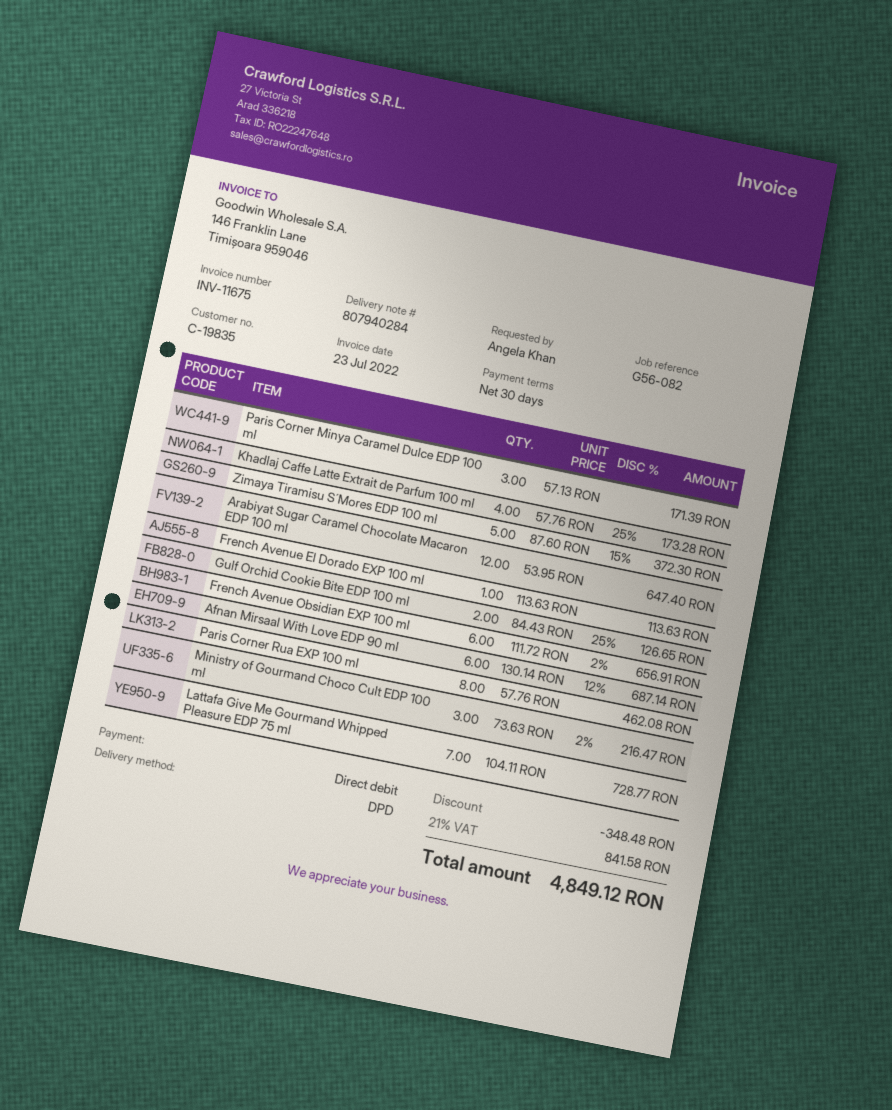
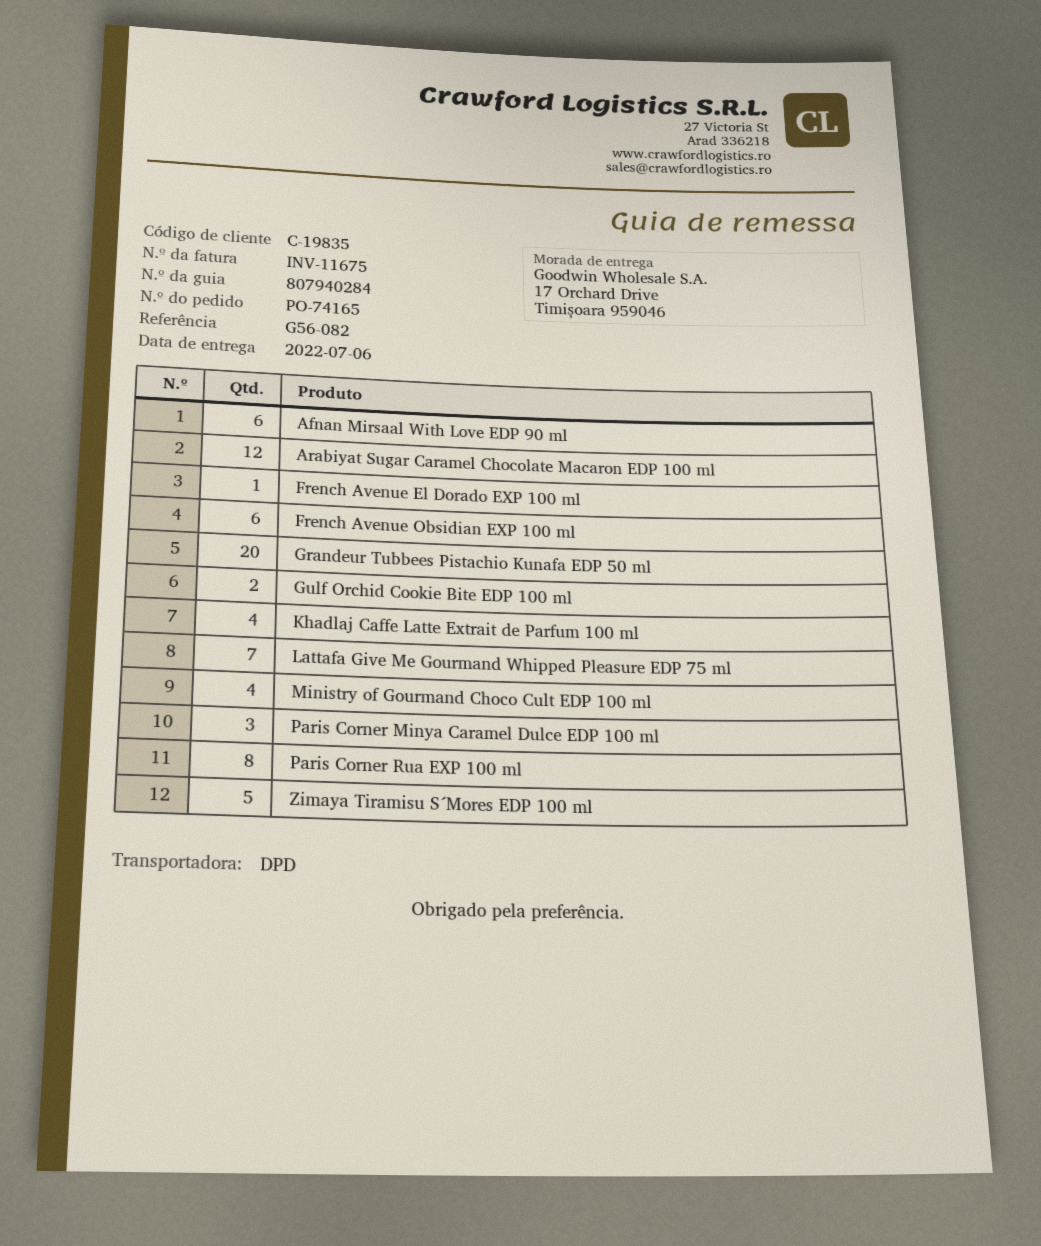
Ministry of Gourmand Choco Cult EDP 100 ml: 3 -> 4
Grandeur Tubbees Pistachio Kunafa EDP 50 ml: none -> 20

